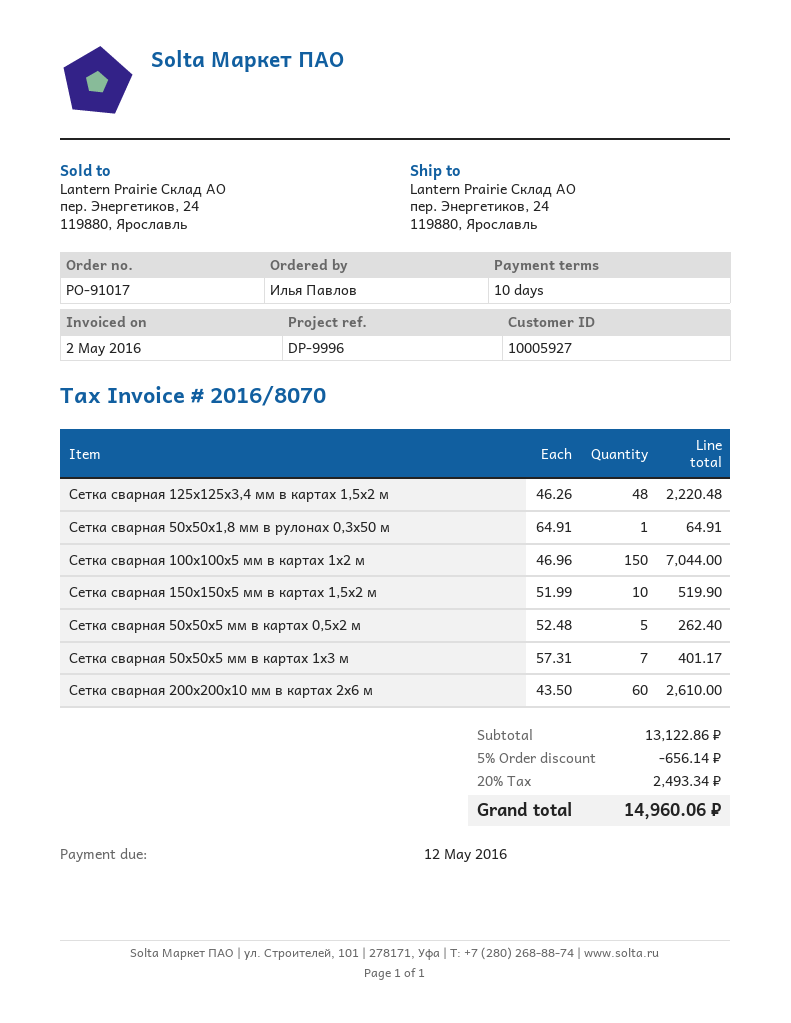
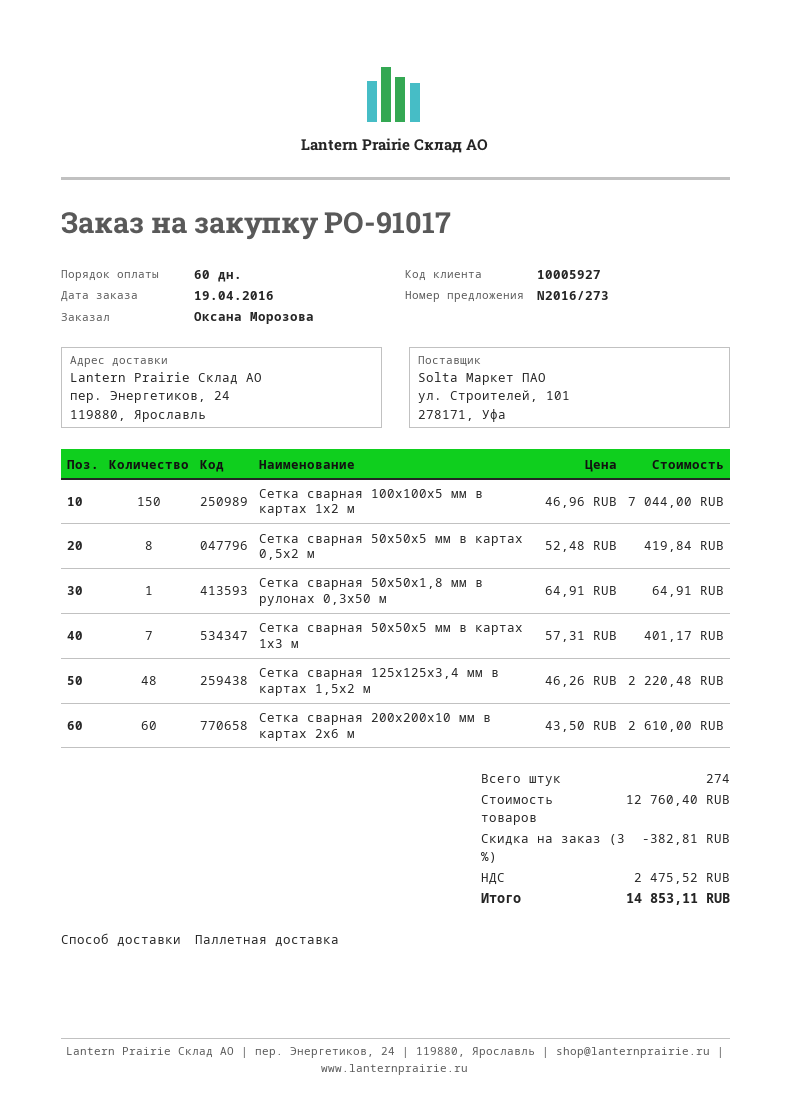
payment terms: 10 days -> 60 days
ordered by: Илья Павлов -> Оксана Морозова
Сетка сварная 150х150х5 мм в картах 1,5х2 м: 10 x 51.99 = 519.90 -> none
Сетка сварная 50х50х5 мм в картах 0,5х2 м: 5 x 52.48 = 262.40 -> 8 x 52.48 = 419.84
subtotal: 13122.86 -> 12760.40
discount: 5% = 656.14 -> 3% = 382.81
tax: 2493.34 -> 2475.52
total: 14960.06 -> 14853.11

